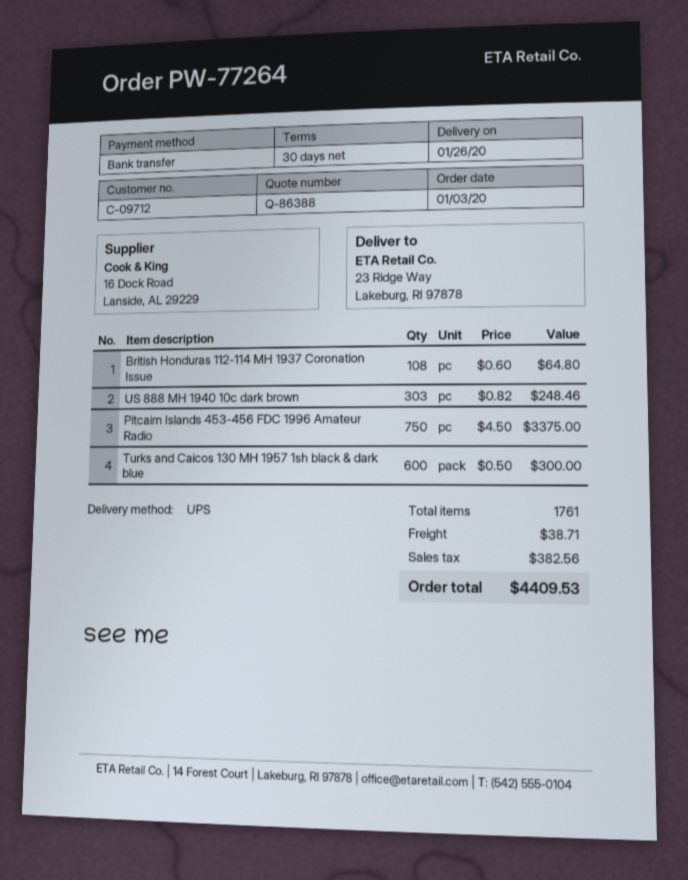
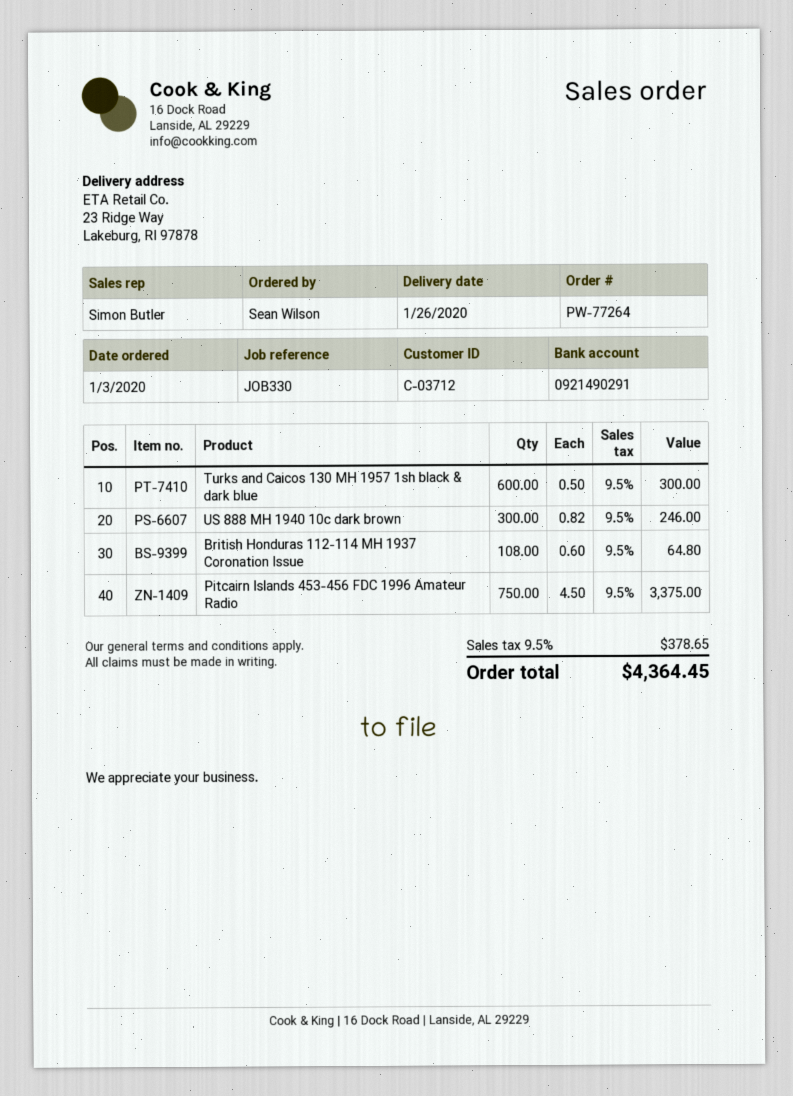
customer number: C-09712 -> C-03712
US 888 MH 1940 10c dark brown: 303 x 0.82 = 248.46 -> 300 x 0.82 = 246.00
shipping: 38.71 -> none
tax: 382.56 -> 378.65
total: 4409.53 -> 4364.45

